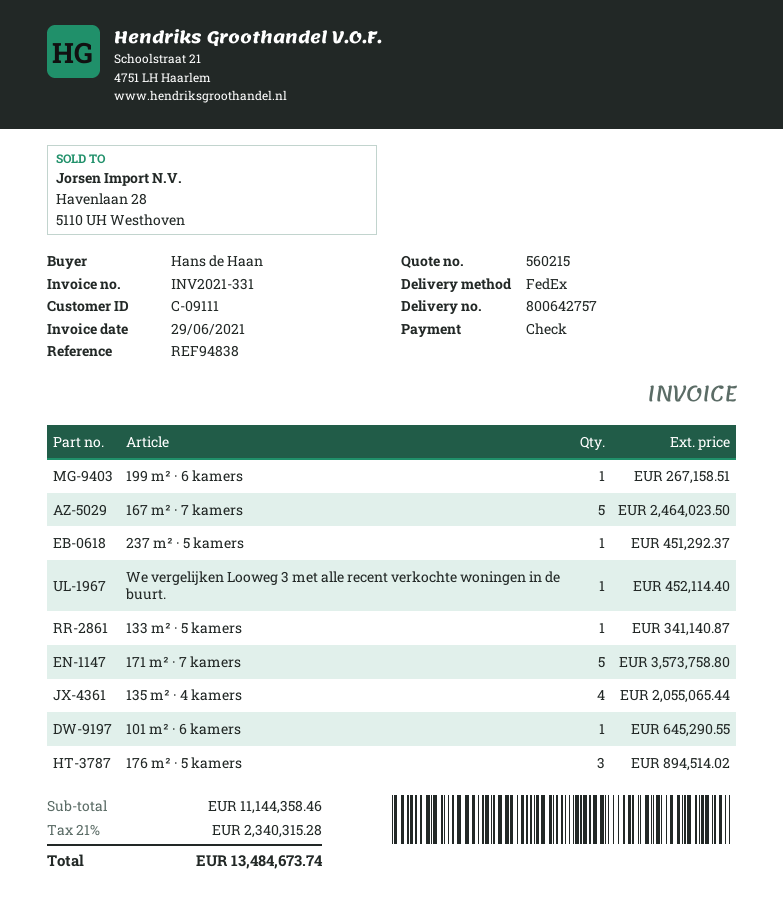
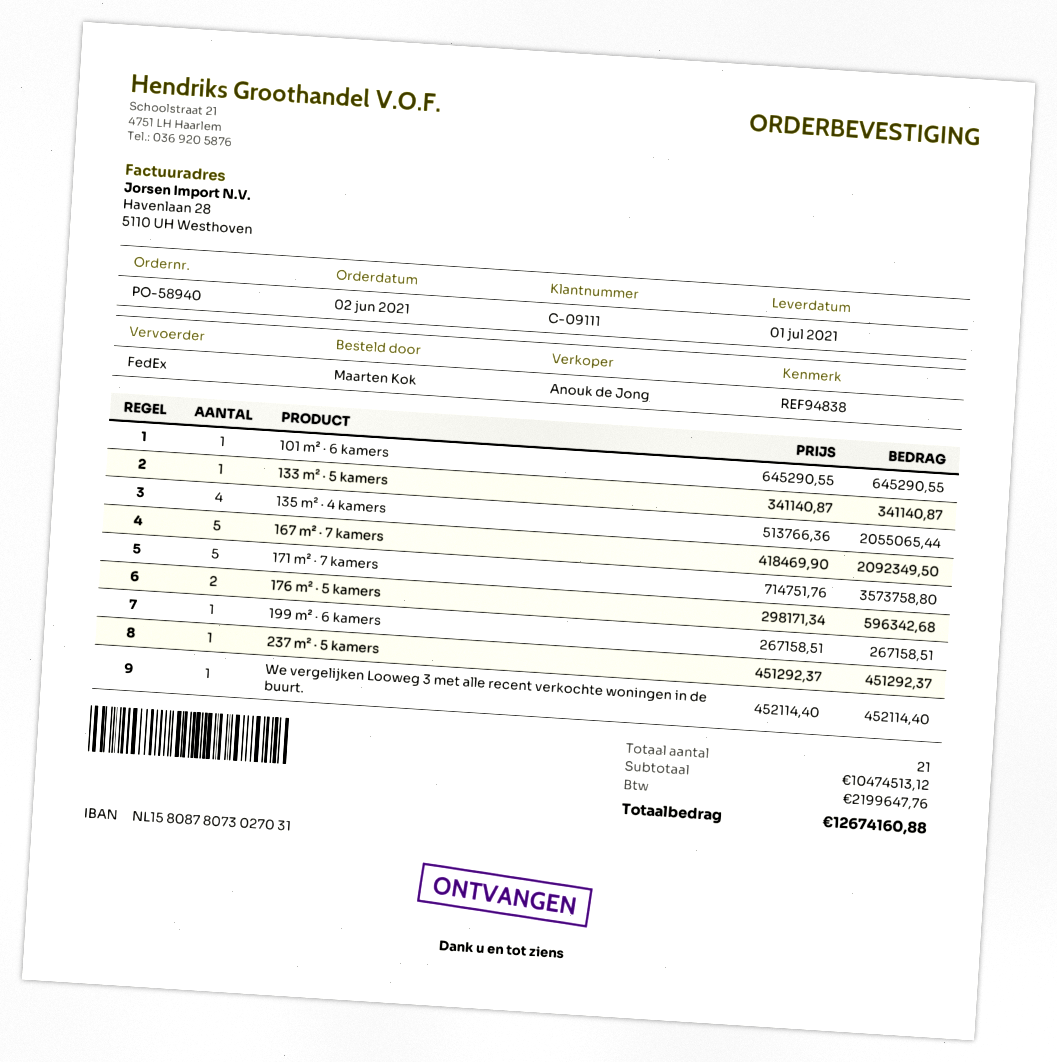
ordered by: Hans de Haan -> Maarten Kok
167 m² · 7 kamers: 5 for 2464023.50 -> 5 for 2092349.50
176 m² · 5 kamers: 3 for 894514.02 -> 2 for 596342.68
subtotal: 11144358.46 -> 10474513.12
tax: 2340315.28 -> 2199647.76
total: 13484673.74 -> 12674160.88

